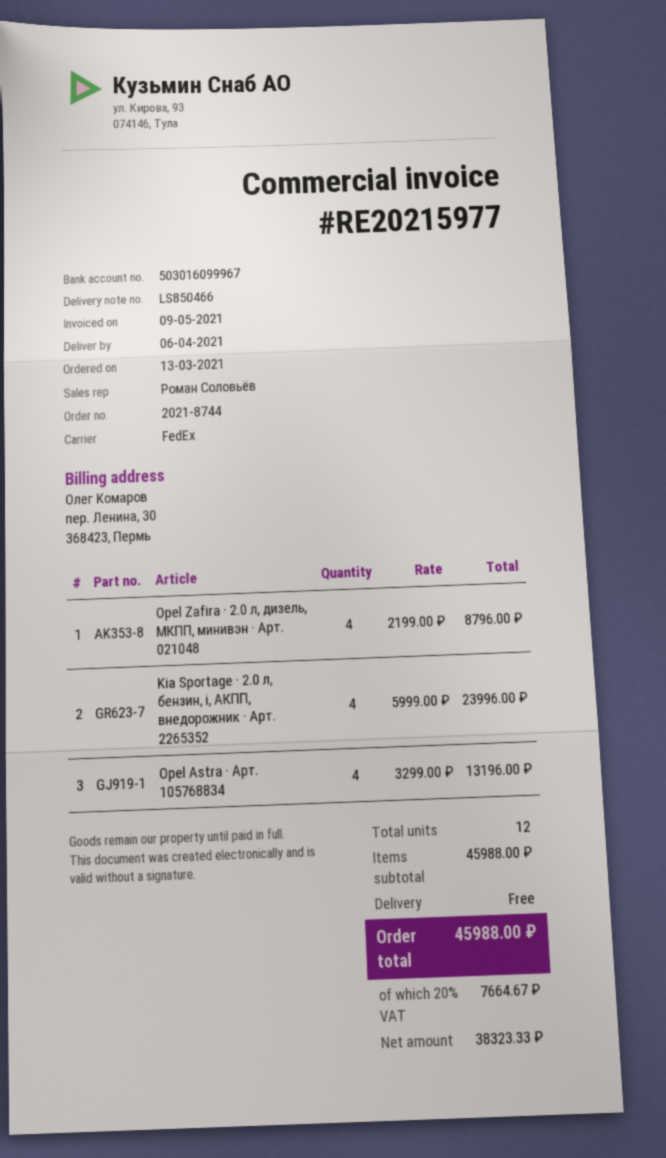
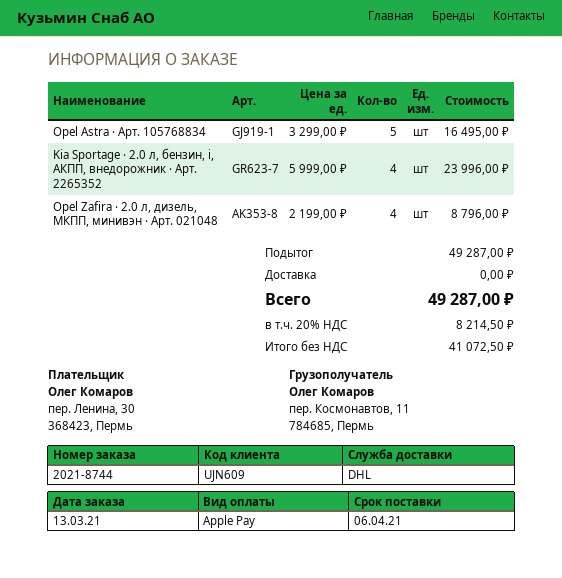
shipping method: FedEx -> DHL
Opel Astra · Арт. 105768834: 4 x 3299.00 = 13196.00 -> 5 x 3299.00 = 16495.00
subtotal: 45988.00 -> 49287.00
net: 38323.33 -> 41072.50
tax: 20% = 7664.67 -> 20% = 8214.50
total: 45988.00 -> 49287.00

